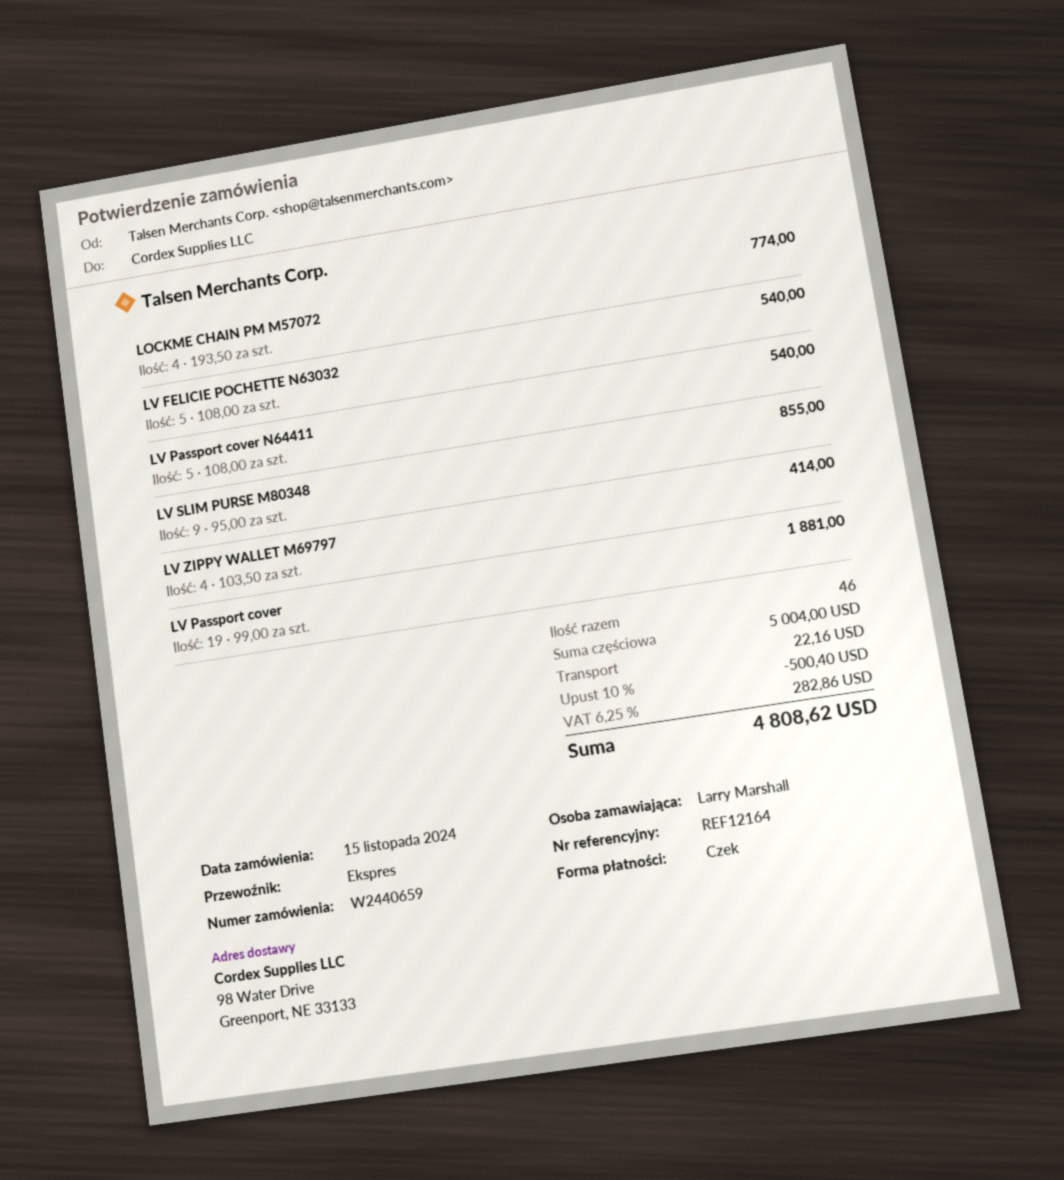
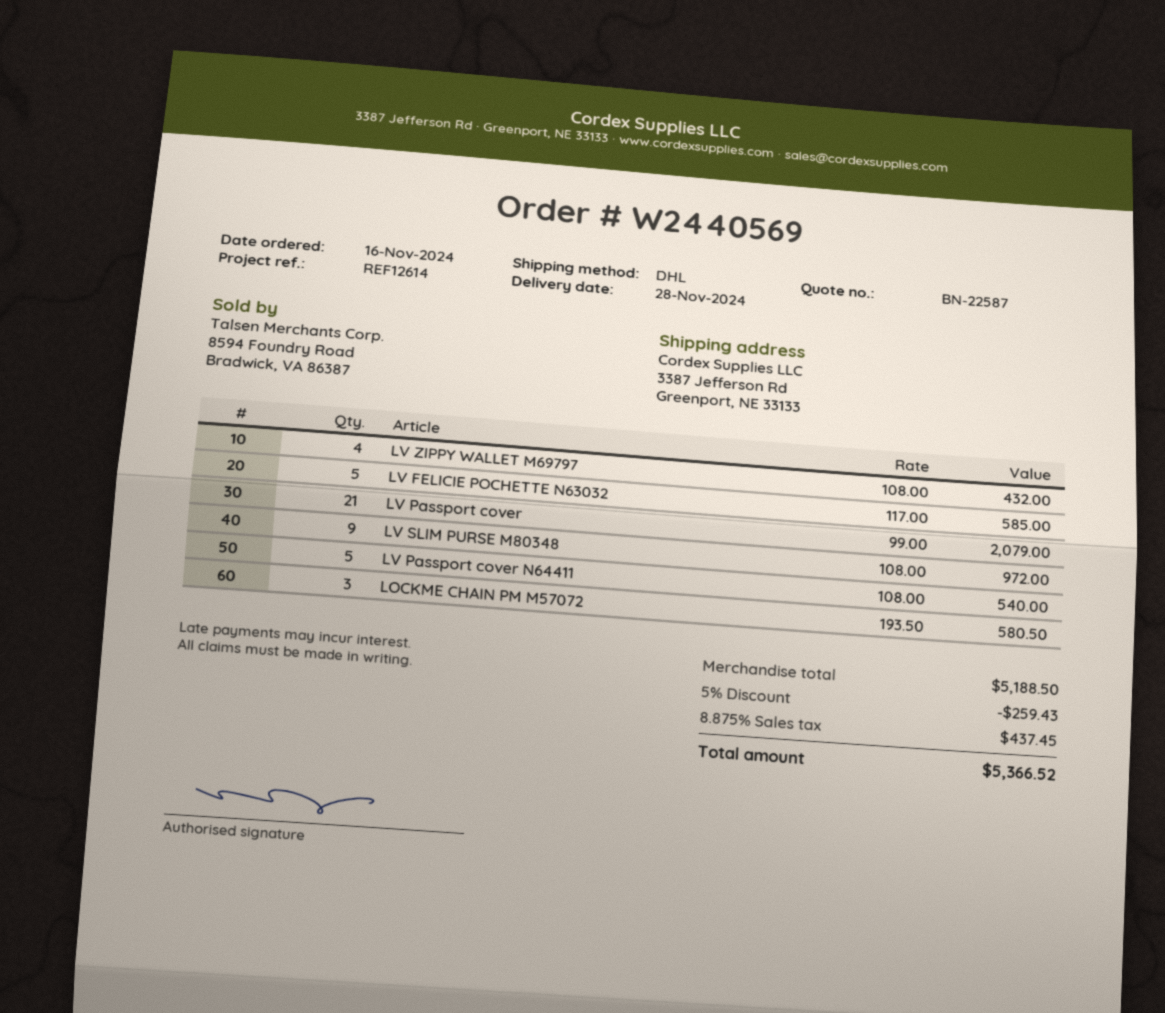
order number: W2440659 -> W2440569
order date: 2024-11-15 -> 2024-11-16
reference: REF12164 -> REF12614
shipping method: express -> DHL
ship to: 98 Water Drive, Greenport, NE 33133 -> 3387 Jefferson Rd, Greenport, NE 33133
LOCKME CHAIN PM M57072: 4 x 193.50 = 774.00 -> 3 x 193.50 = 580.50
LV FELICIE POCHETTE N63032: 5 x 108.00 = 540.00 -> 5 x 117.00 = 585.00
LV SLIM PURSE M80348: 9 x 95.00 = 855.00 -> 9 x 108.00 = 972.00
LV ZIPPY WALLET M69797: 4 x 103.50 = 414.00 -> 4 x 108.00 = 432.00
LV Passport cover: 19 x 99.00 = 1881.00 -> 21 x 99.00 = 2079.00
subtotal: 5004.00 -> 5188.50
discount: 10% = 500.40 -> 5% = 259.43
shipping: 22.16 -> none
tax: 6.25% = 282.86 -> 8.875% = 437.45
total: 4808.62 -> 5366.52

